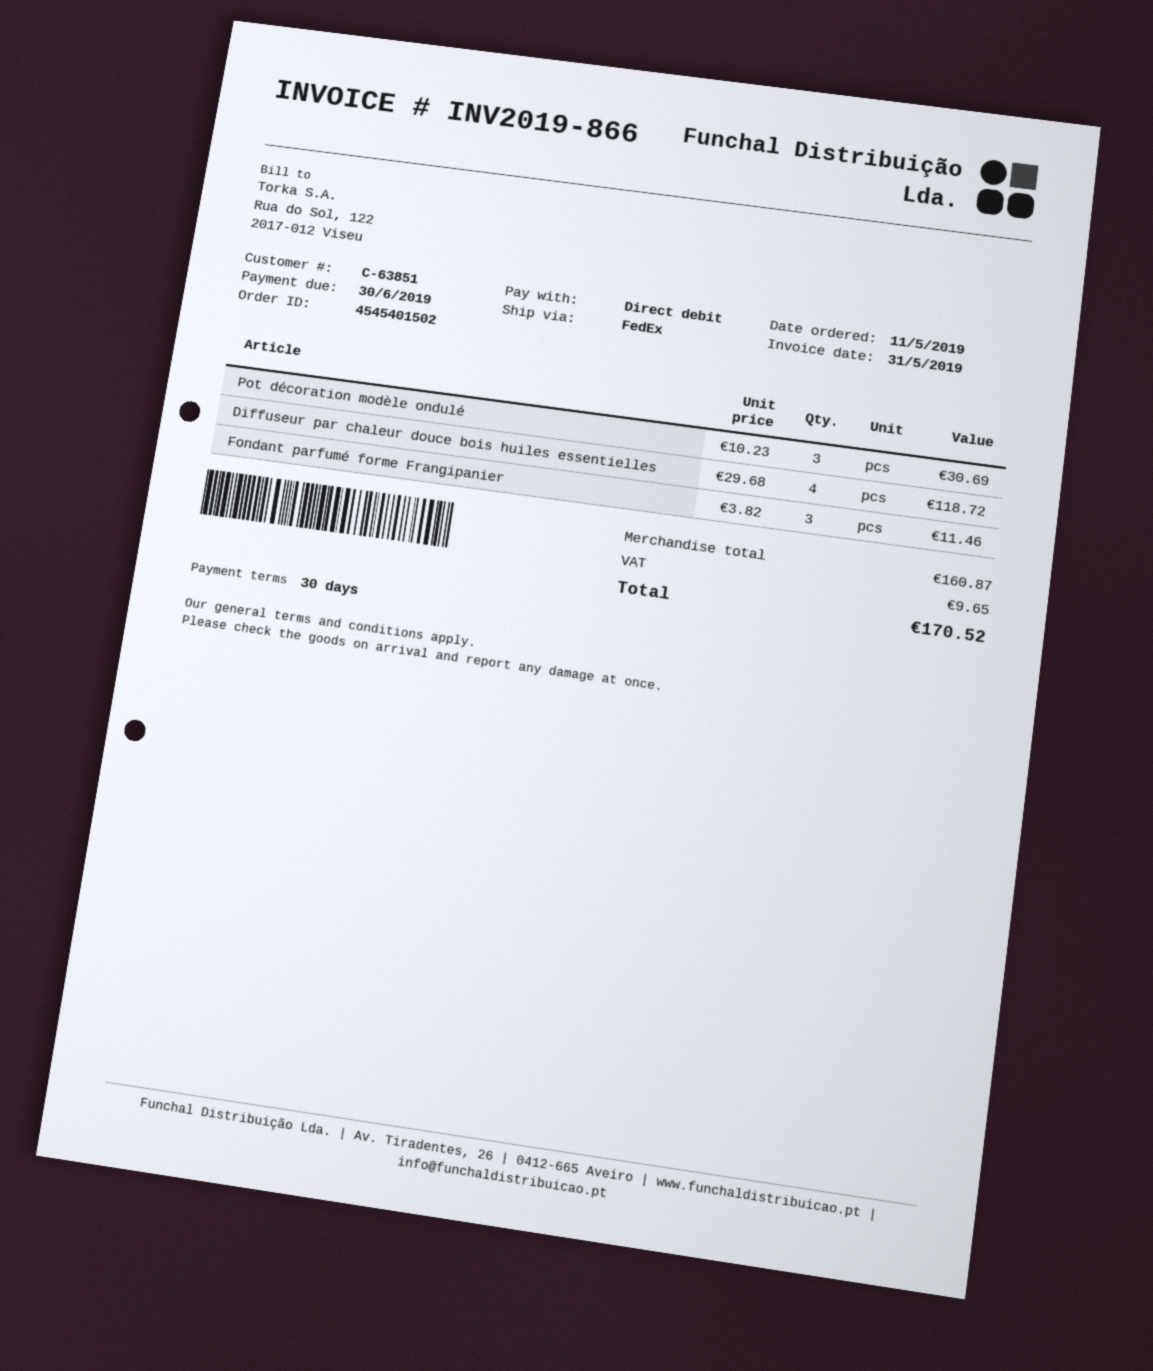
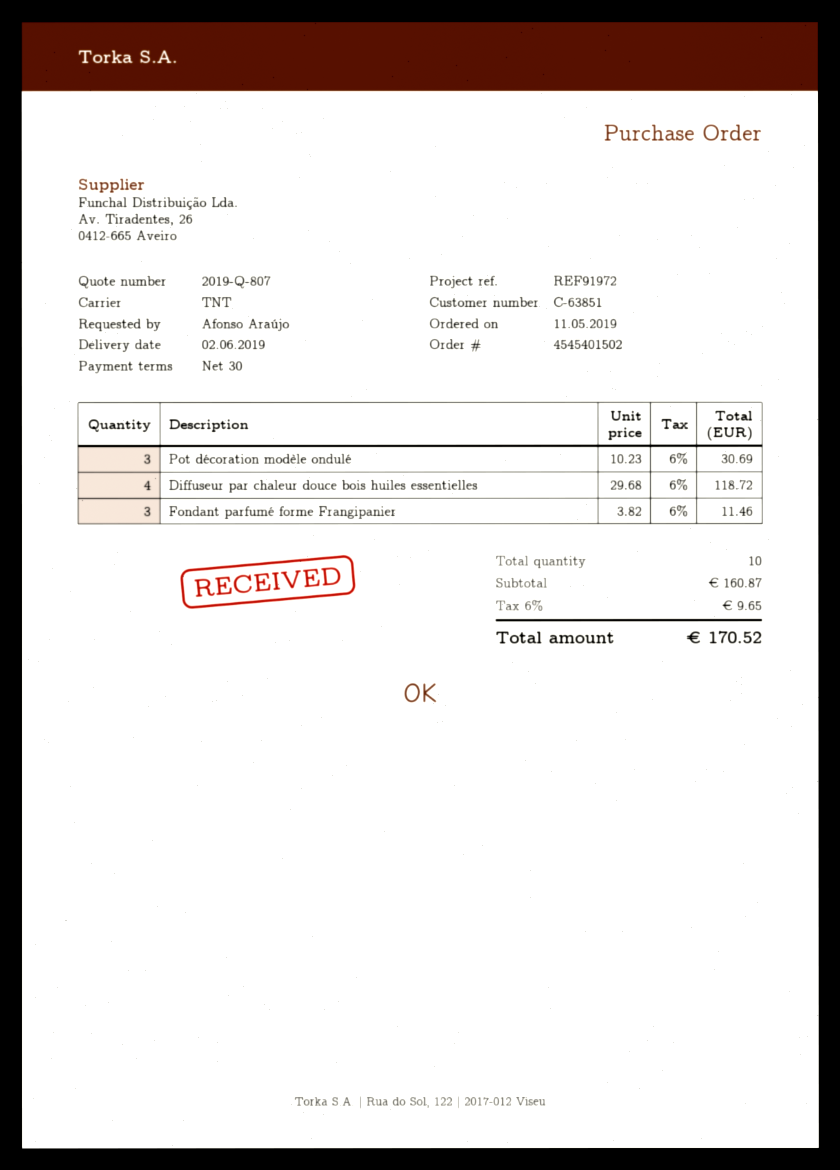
shipping method: FedEx -> TNT

